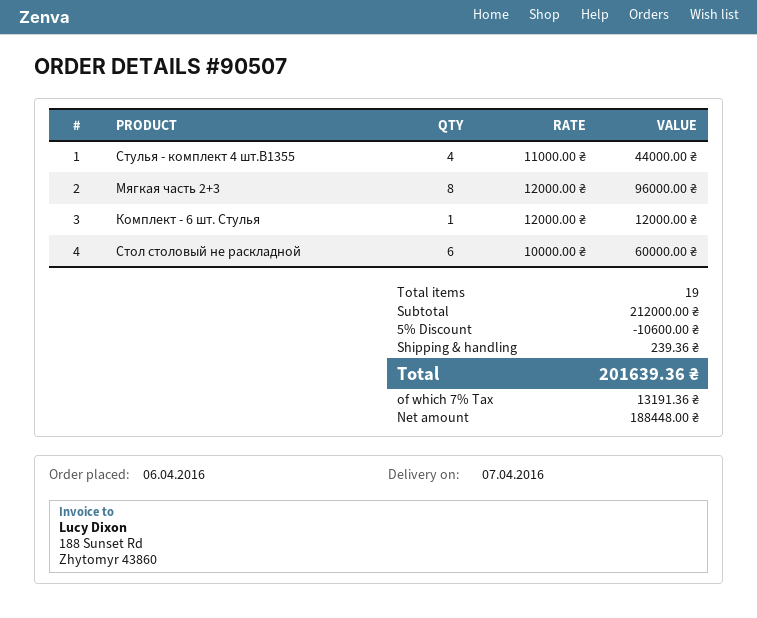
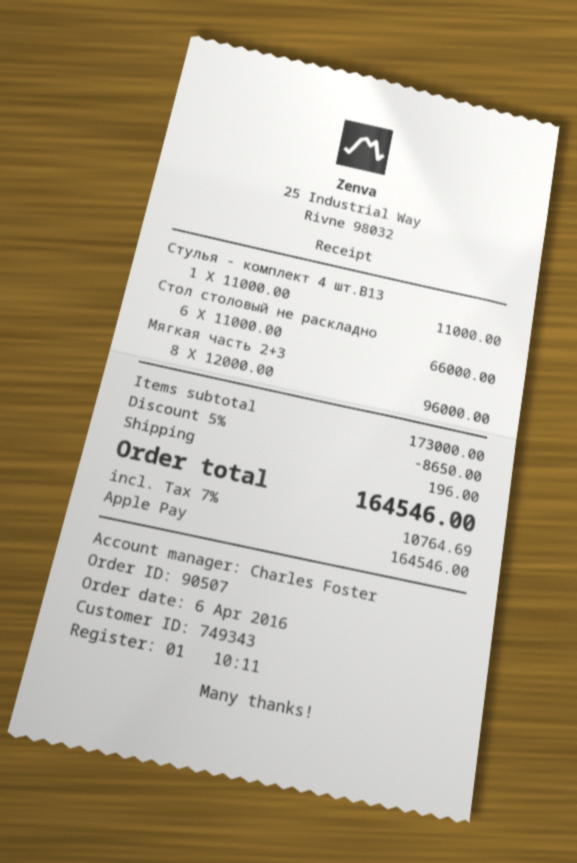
Стулья - комплект 4 шт.В1355: 4 x 11000.00 = 44000.00 -> 1 x 11000.00 = 11000.00
Комплект - 6 шт. Стулья: 1 x 12000.00 = 12000.00 -> none
Стол столовый не раскладной: 6 x 10000.00 = 60000.00 -> 6 x 11000.00 = 66000.00
subtotal: 212000.00 -> 173000.00
discount: 5% = 10600.00 -> 5% = 8650.00
shipping: 239.36 -> 196.00
tax: 7% = 13191.36 -> 7% = 10764.69
total: 201639.36 -> 164546.00

